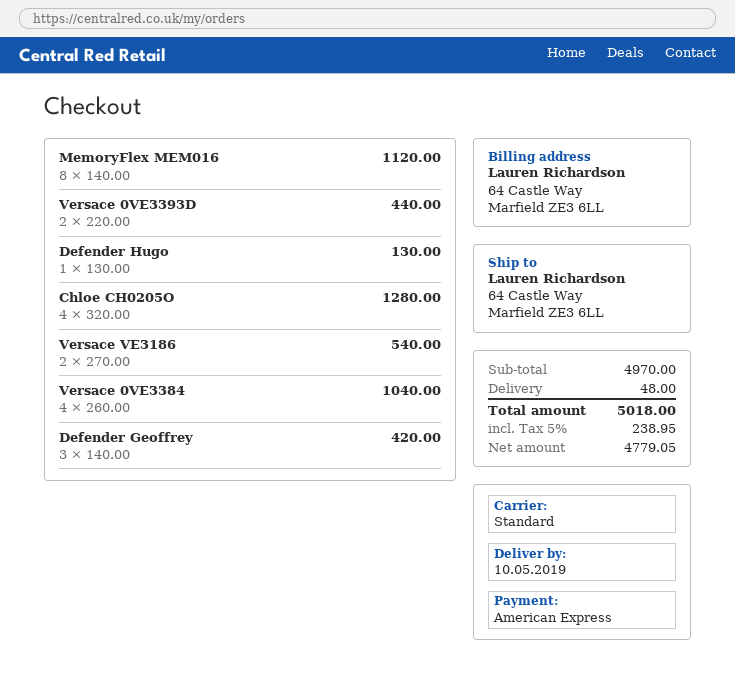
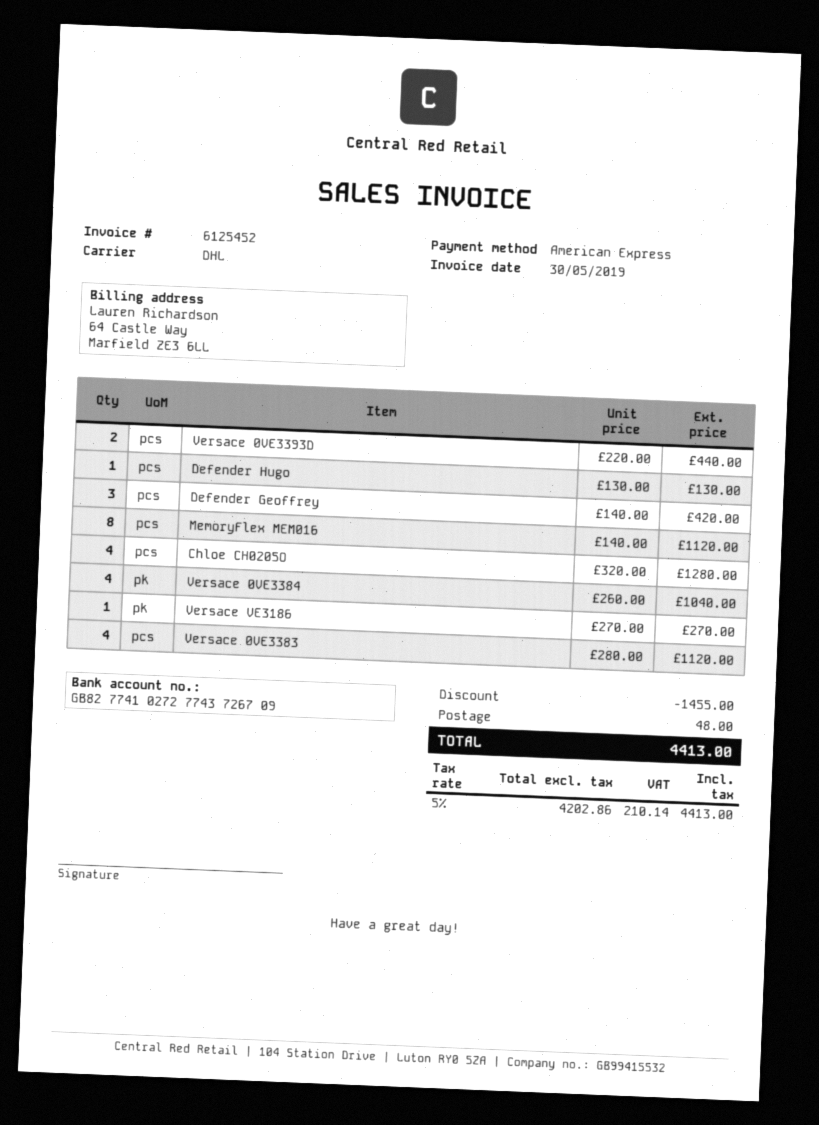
shipping method: standard -> DHL
Versace VE3186: 2 x 270.00 = 540.00 -> 1 x 270.00 = 270.00
Versace 0VE3383: none -> 4 x 280.00 = 1120.00
discount: none -> 1455.00
net: 4779.05 -> 4202.86
tax: 5% = 238.95 -> 5% = 210.14
total: 5018.00 -> 4413.00

